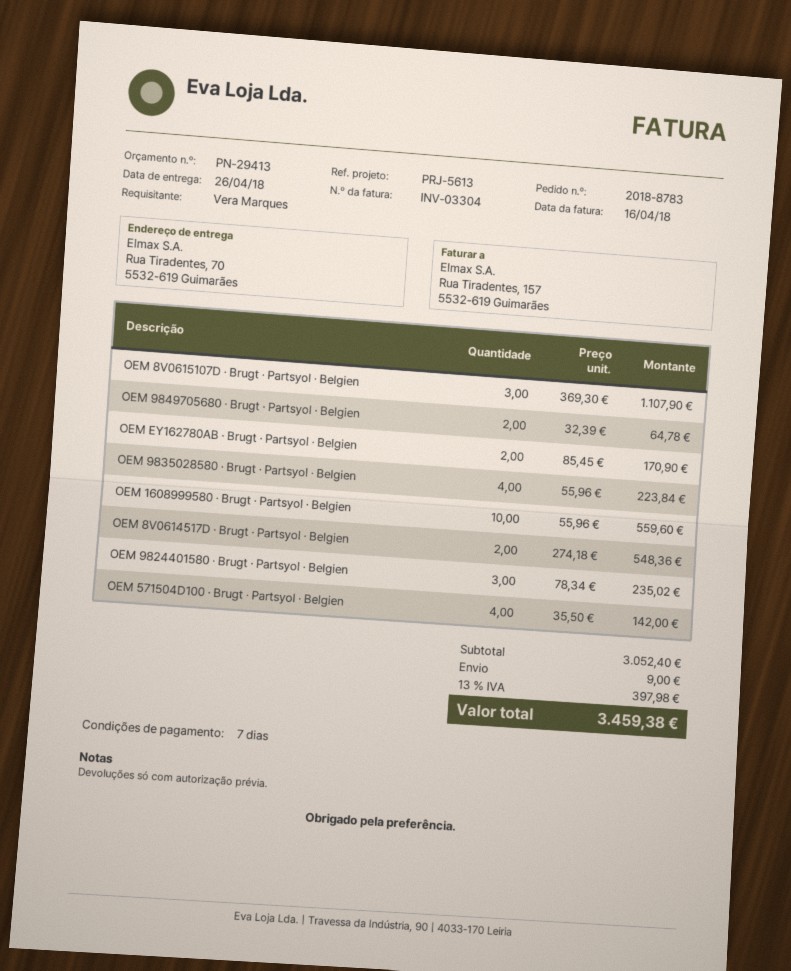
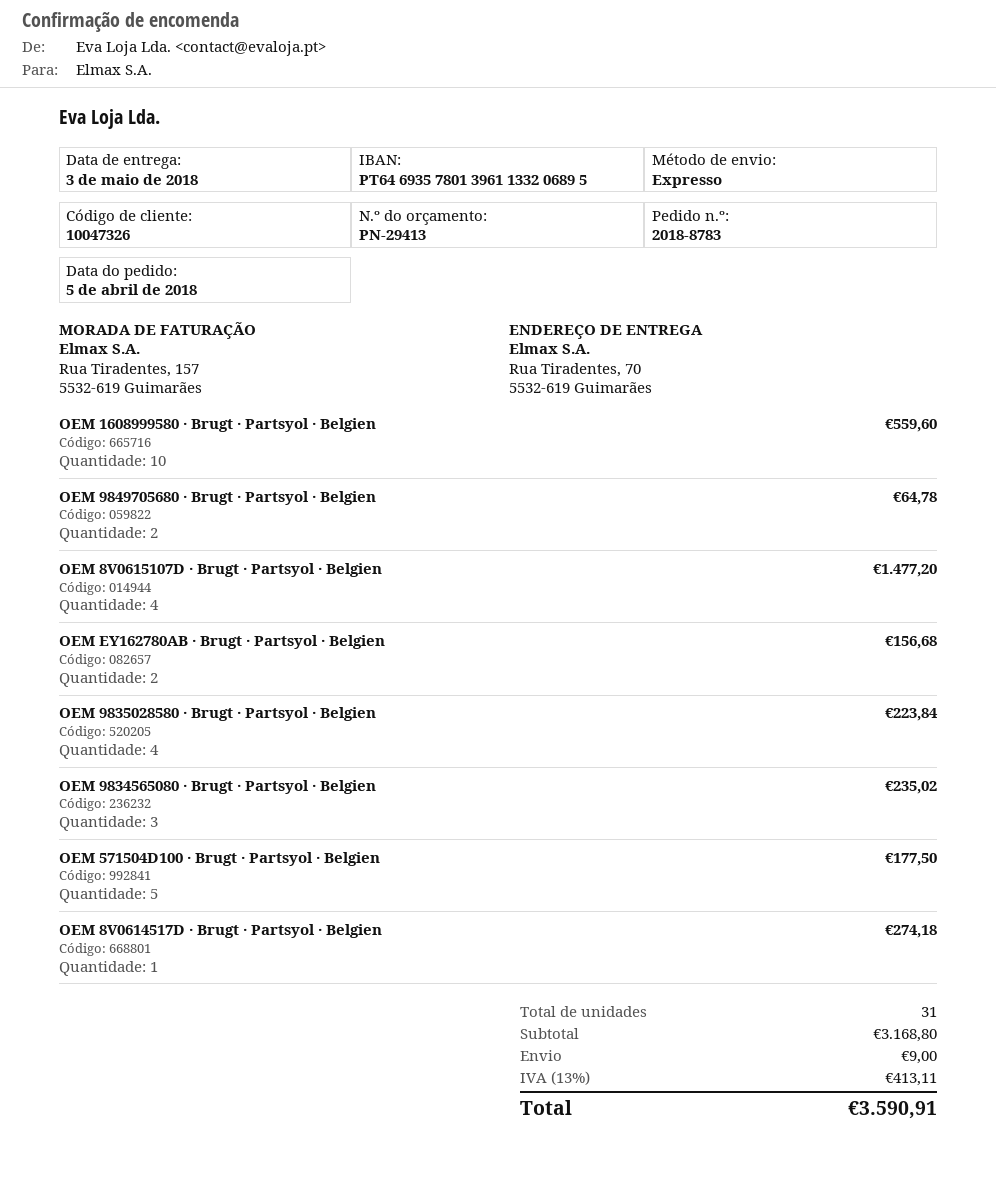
delivery date: 2018-04-26 -> 2018-05-03
OEM 8V0615107D · Brugt · Partsyol · Belgien: 3 for 1107.90 -> 4 for 1477.20
OEM EY162780AB · Brugt · Partsyol · Belgien: 2 for 170.90 -> 2 for 156.68
OEM 8V0614517D · Brugt · Partsyol · Belgien: 2 for 548.36 -> 1 for 274.18
OEM 9824401580 · Brugt · Partsyol · Belgien: 3 for 235.02 -> none
OEM 571504D100 · Brugt · Partsyol · Belgien: 4 for 142.00 -> 5 for 177.50
OEM 9834565080 · Brugt · Partsyol · Belgien: none -> 3 for 235.02
subtotal: 3052.40 -> 3168.80
tax: 13% = 397.98 -> 13% = 413.11
total: 3459.38 -> 3590.91

